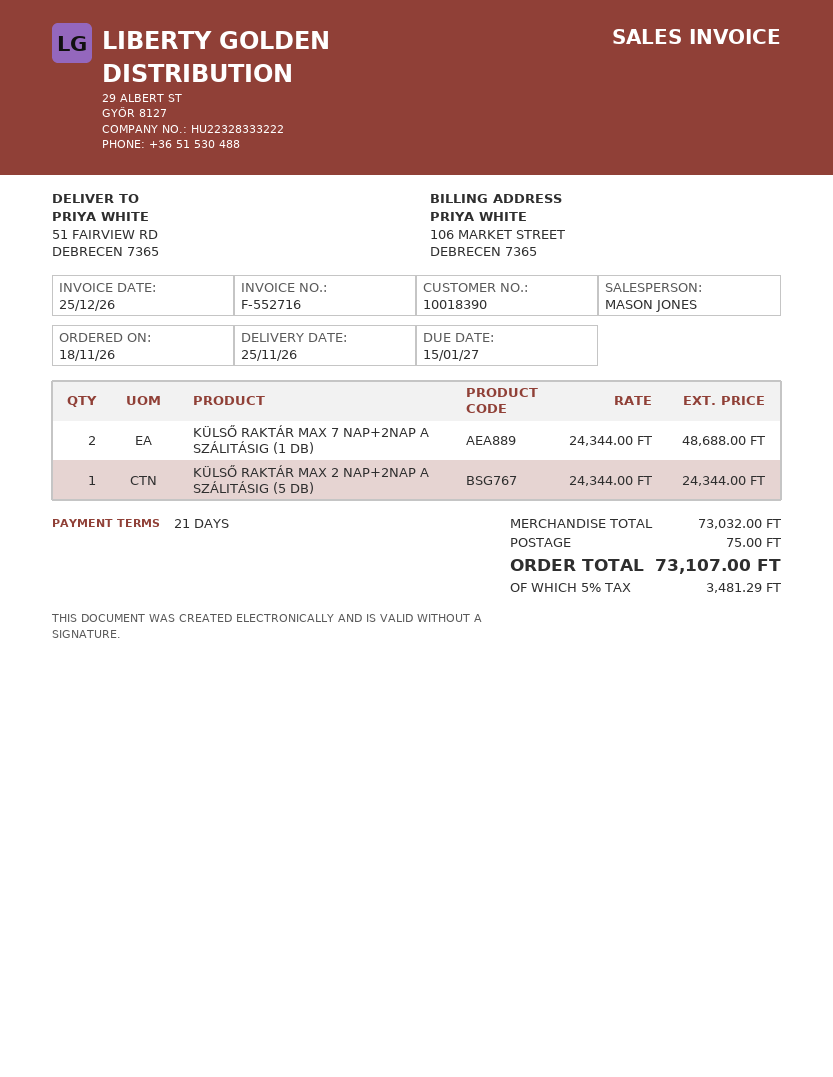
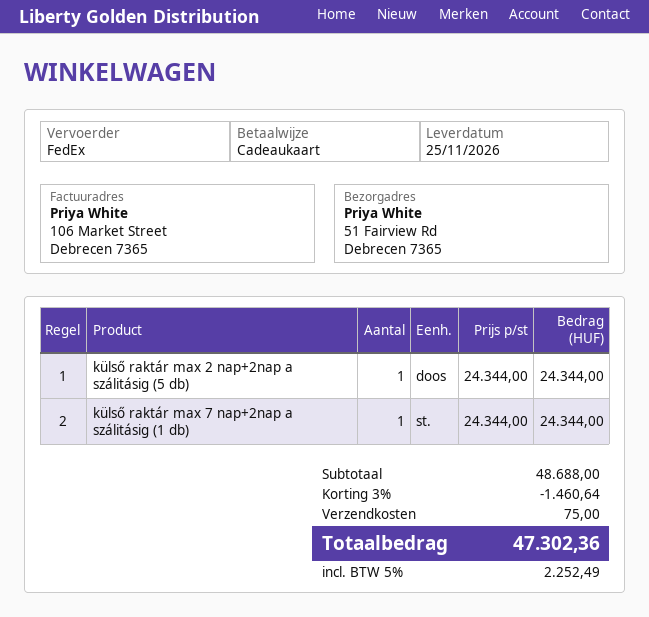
KÜLSŐ RAKTÁR MAX 7 NAP+2NAP A SZÁLITÁSIG (1 DB): 2 x 24344.00 = 48688.00 -> 1 x 24344.00 = 24344.00
subtotal: 73032.00 -> 48688.00
discount: none -> 3% = 1460.64
tax: 5% = 3481.29 -> 5% = 2252.49
total: 73107.00 -> 47302.36

